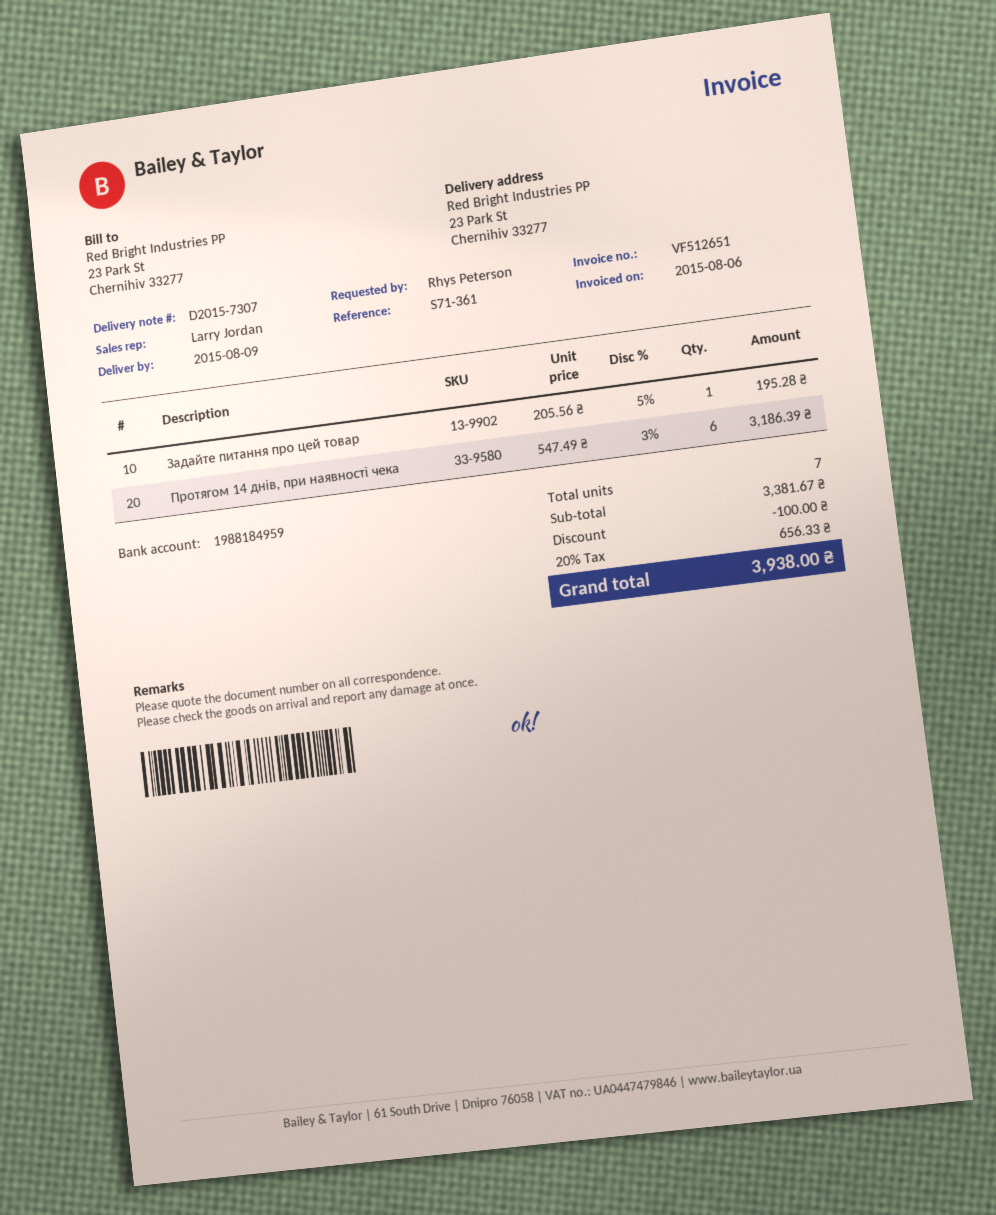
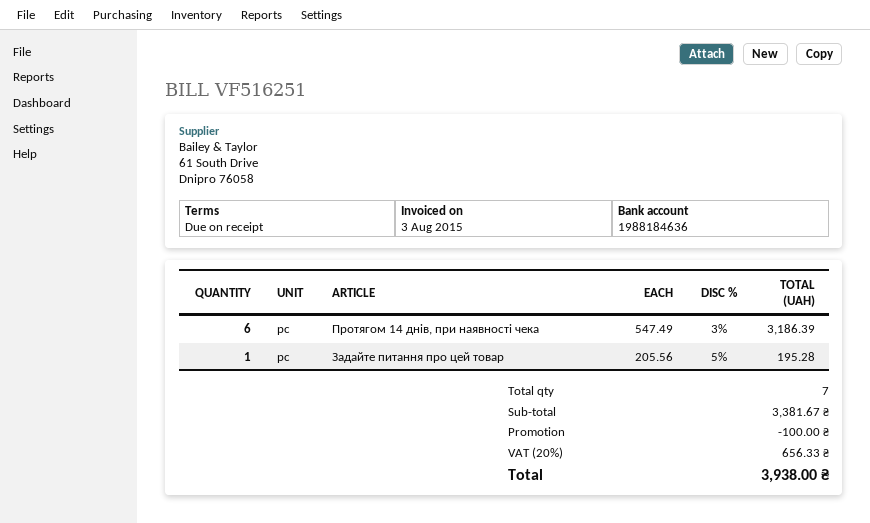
invoice number: VF512651 -> VF516251
invoice date: 2015-08-06 -> 2015-08-03
bank account: 1988184959 -> 1988184636

